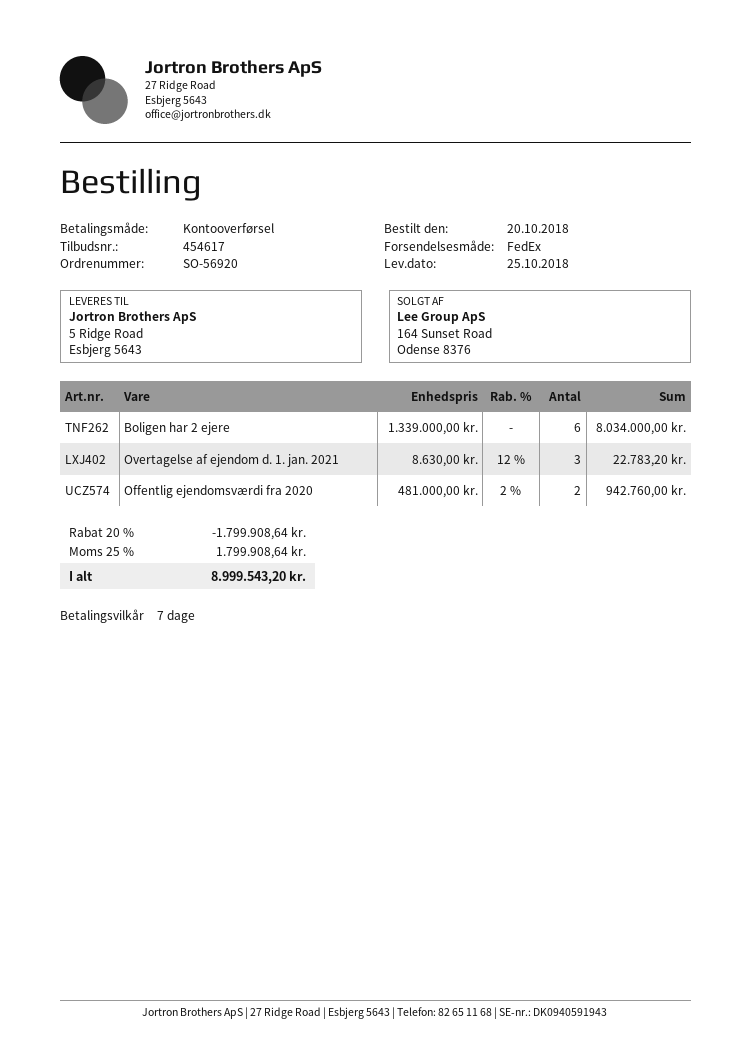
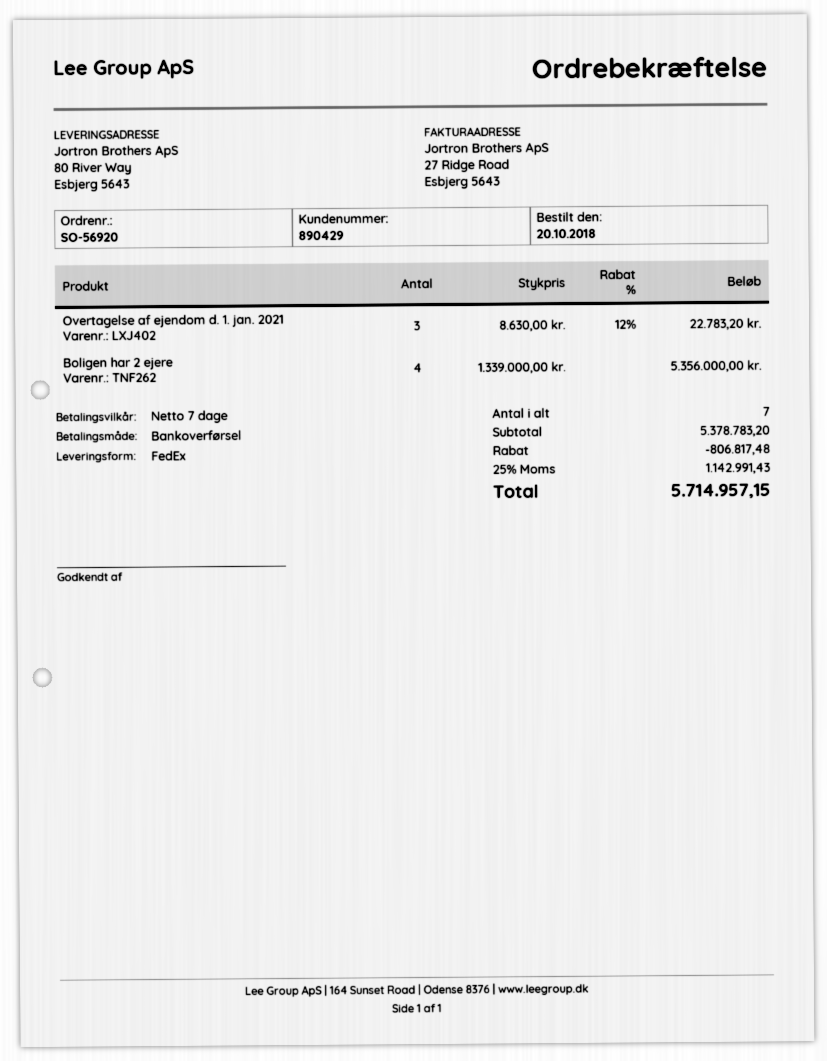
ship to: 5 Ridge Road, Esbjerg 5643 -> 80 River Way, Esbjerg 5643
Boligen har 2 ejere: 6 x 1339000.00 = 8034000.00 -> 4 x 1339000.00 = 5356000.00
Offentlig ejendomsværdi fra 2020: 2 x 481000.00 - 2% = 942760.00 -> none
discount: 1799908.64 -> 806817.48
tax: 25% = 1799908.64 -> 25% = 1142991.43
total: 8999543.20 -> 5714957.15

